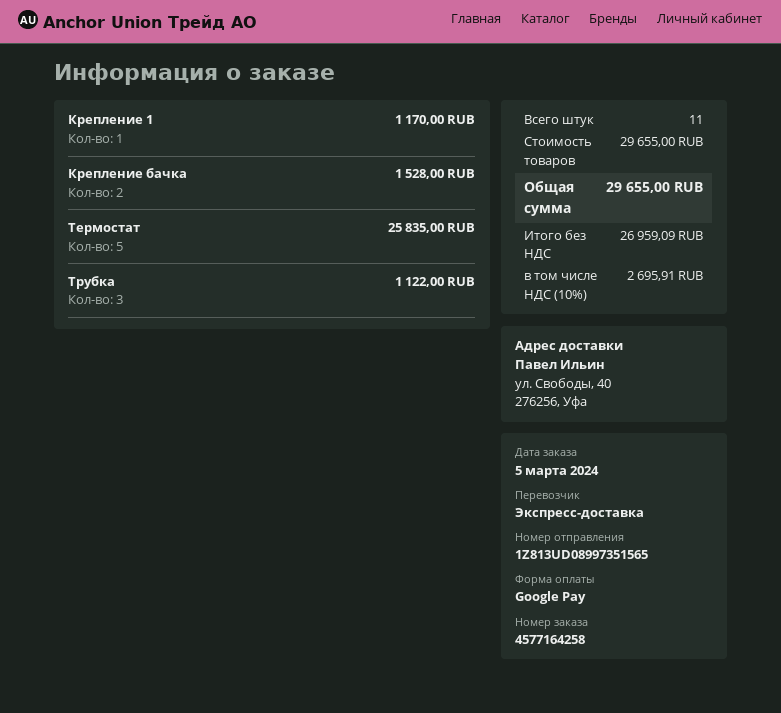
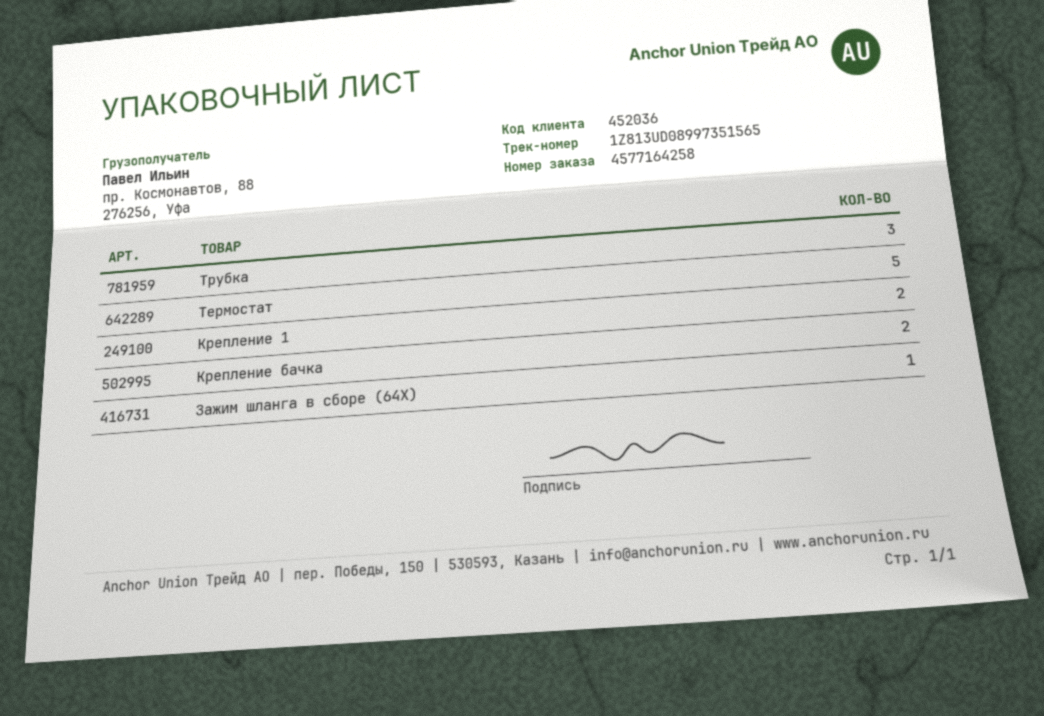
ship to: ул. Свободы, 40, 276256, Уфа -> пр. Космонавтов, 88, 276256, Уфа
Крепление 1: 1 -> 2
Зажим шланга в сборе (64Х): none -> 1

